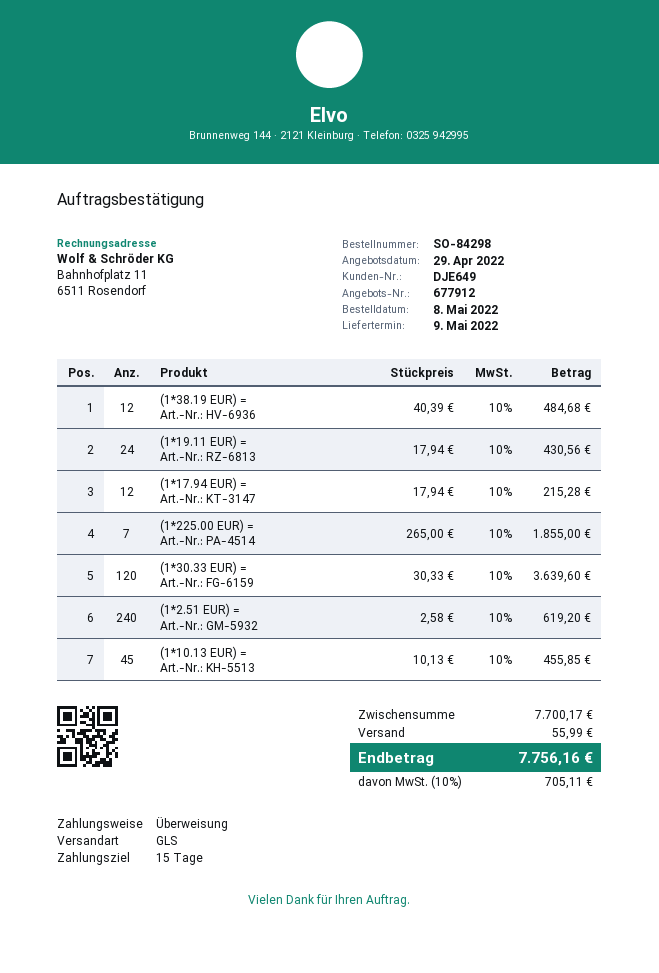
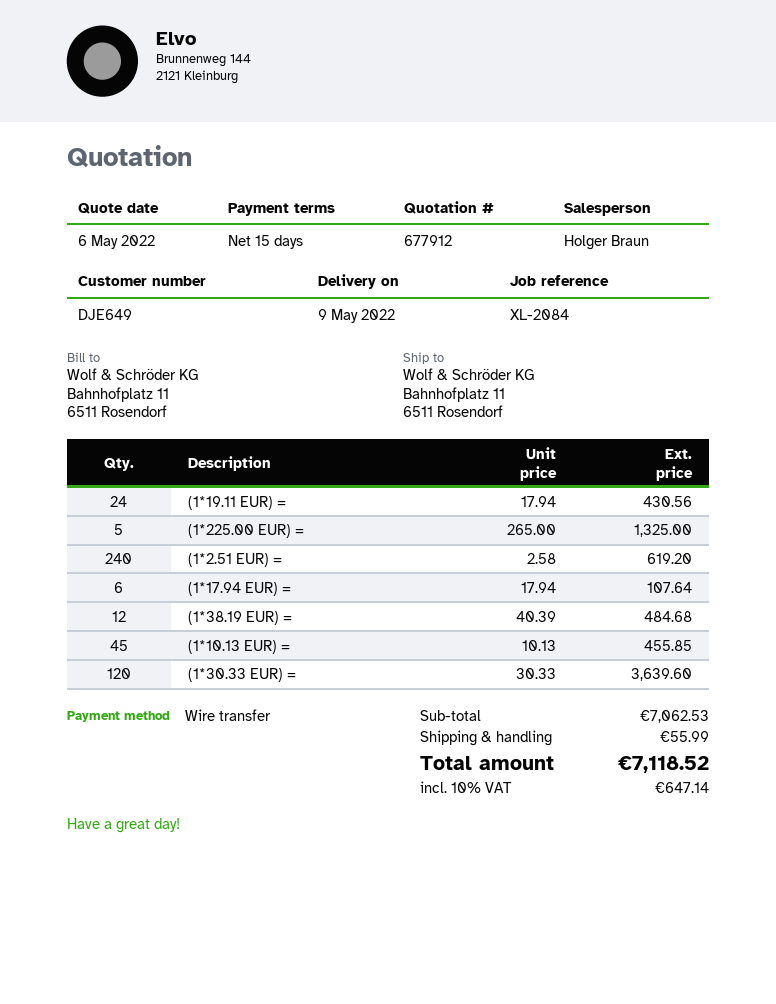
quote date: 2022-04-29 -> 2022-05-06
(1*17.94 EUR) =: 12 x 17.94 = 215.28 -> 6 x 17.94 = 107.64
(1*225.00 EUR) =: 7 x 265.00 = 1855.00 -> 5 x 265.00 = 1325.00
subtotal: 7700.17 -> 7062.53
tax: 10% = 705.11 -> 10% = 647.14
total: 7756.16 -> 7118.52

